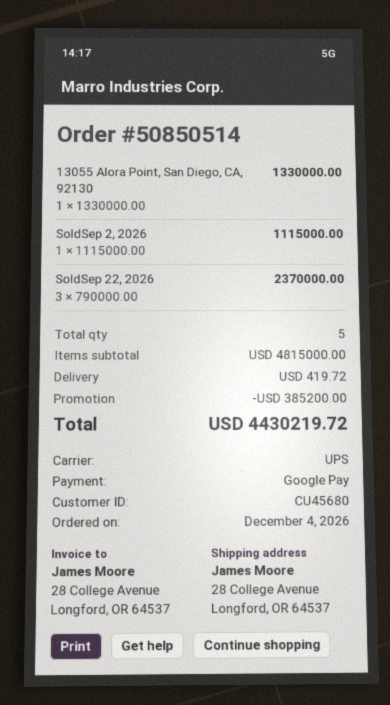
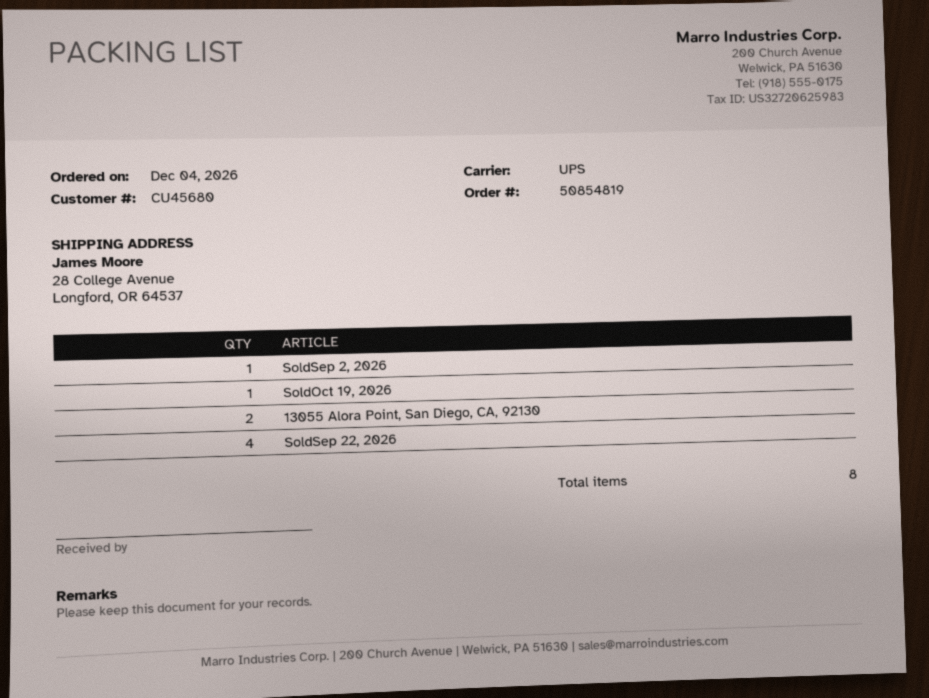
order number: 50850514 -> 50854819
13055 Alora Point, San Diego, CA, 92130: 1 -> 2
SoldSep 22, 2026: 3 -> 4
SoldOct 19, 2026: none -> 1
total quantity: 5 -> 8

